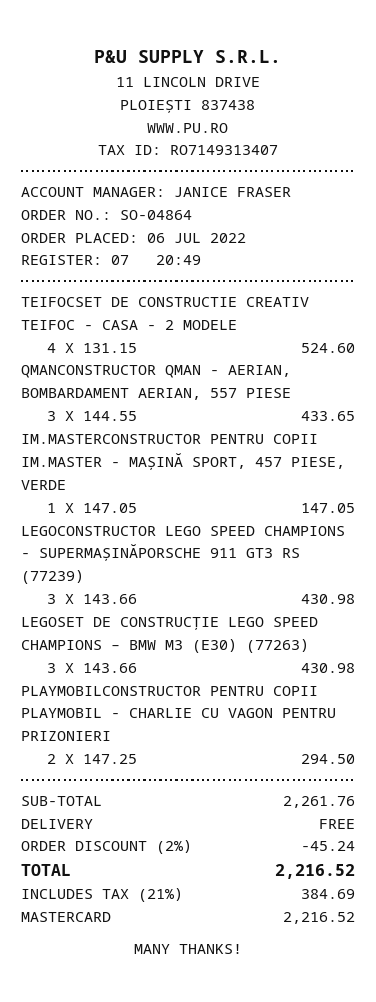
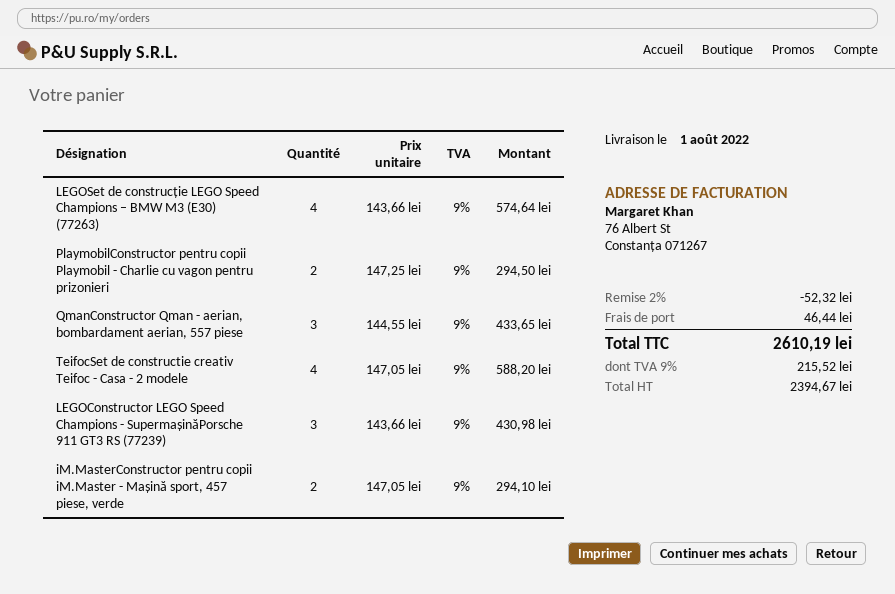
TEIFOCSET DE CONSTRUCTIE CREATIV TEIFOC - CASA - 2 MODELE: 4 x 131.15 = 524.60 -> 4 x 147.05 = 588.20
IM.MASTERCONSTRUCTOR PENTRU COPII IM.MASTER - MAȘINĂ SPORT, 457 PIESE, VERDE: 1 x 147.05 = 147.05 -> 2 x 147.05 = 294.10
LEGOSET DE CONSTRUCȚIE LEGO SPEED CHAMPIONS – BMW M3 (E30) (77263): 3 x 143.66 = 430.98 -> 4 x 143.66 = 574.64
discount: 2% = 45.24 -> 2% = 52.32
shipping: 0.00 -> 46.44
tax: 21% = 384.69 -> 9% = 215.52
total: 2216.52 -> 2610.19

